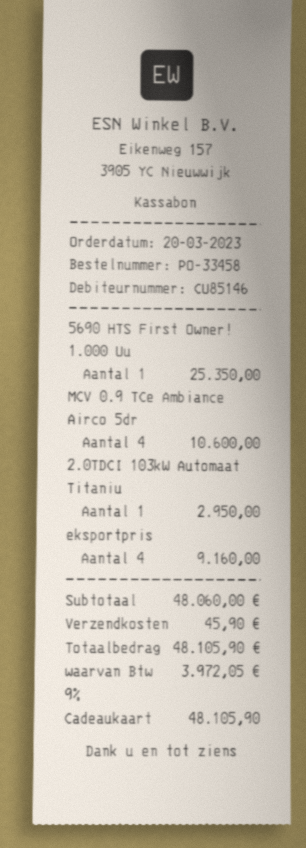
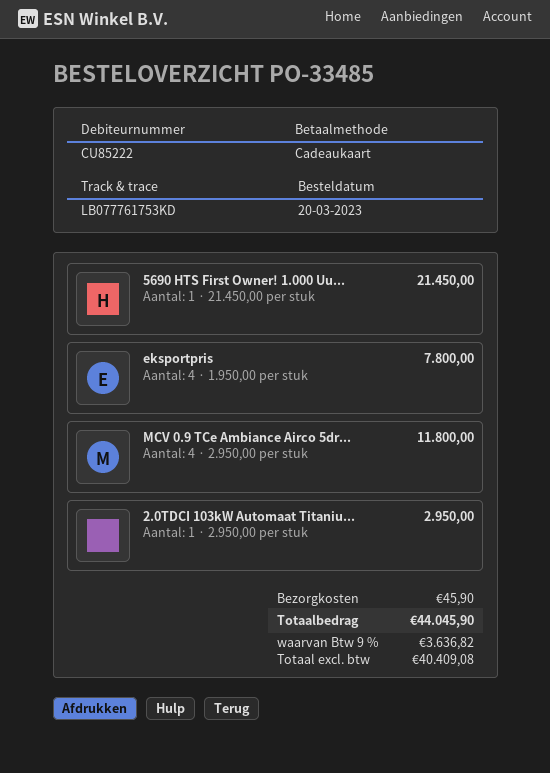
order number: PO-33458 -> PO-33485
customer number: CU85146 -> CU85222
5690 HTS First Owner! 1.000 Uu: 1 for 25350.00 -> 1 for 21450.00
MCV 0.9 TCe Ambiance Airco 5dr: 4 for 10600.00 -> 4 for 11800.00
eksportpris: 4 for 9160.00 -> 4 for 7800.00
tax: 9% = 3972.05 -> 9% = 3636.82
total: 48105.90 -> 44045.90

